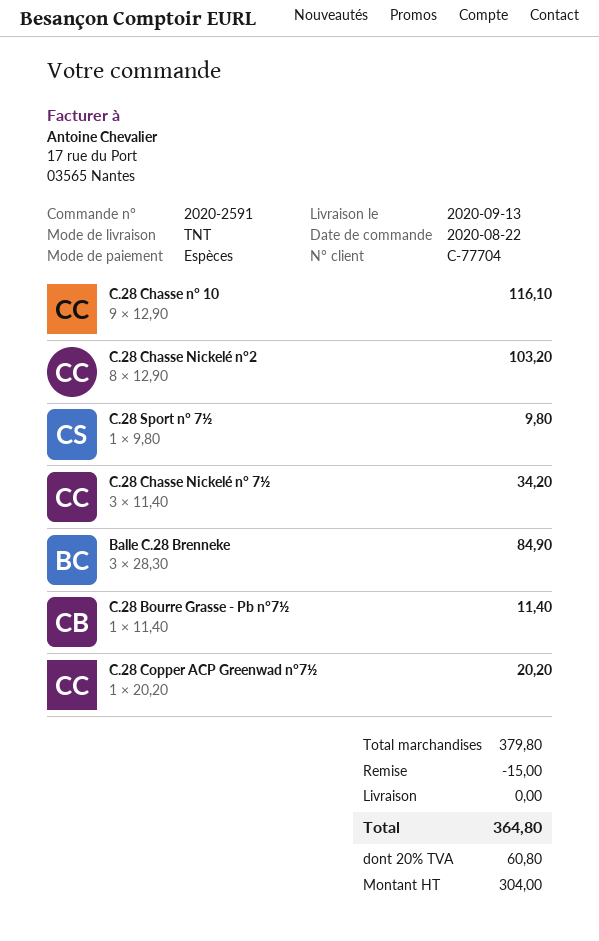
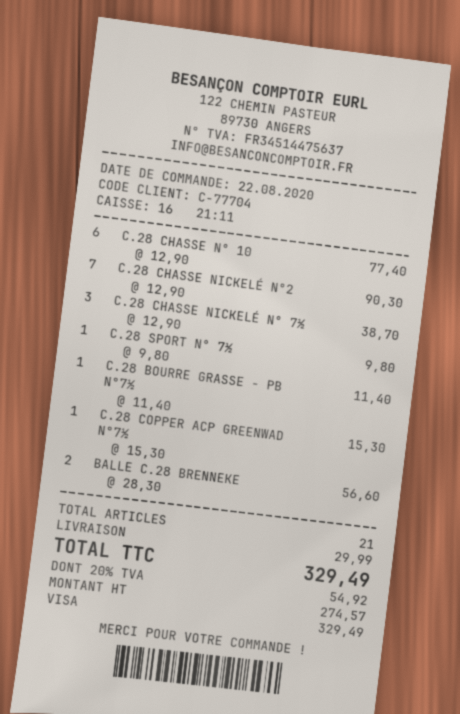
payment method: cash -> Visa
C.28 Chasse n° 10: 9 x 12.90 = 116.10 -> 6 x 12.90 = 77.40
C.28 Chasse Nickelé n°2: 8 x 12.90 = 103.20 -> 7 x 12.90 = 90.30
C.28 Chasse Nickelé n° 7½: 3 x 11.40 = 34.20 -> 3 x 12.90 = 38.70
Balle C.28 Brenneke: 3 x 28.30 = 84.90 -> 2 x 28.30 = 56.60
C.28 Copper ACP Greenwad n°7½: 1 x 20.20 = 20.20 -> 1 x 15.30 = 15.30
discount: 15.00 -> none
shipping: 0.00 -> 29.99
net: 304.00 -> 274.57
tax: 20% = 60.80 -> 20% = 54.92
total: 364.80 -> 329.49

